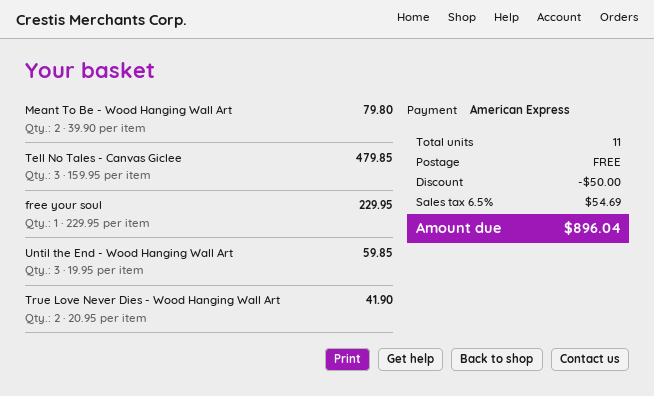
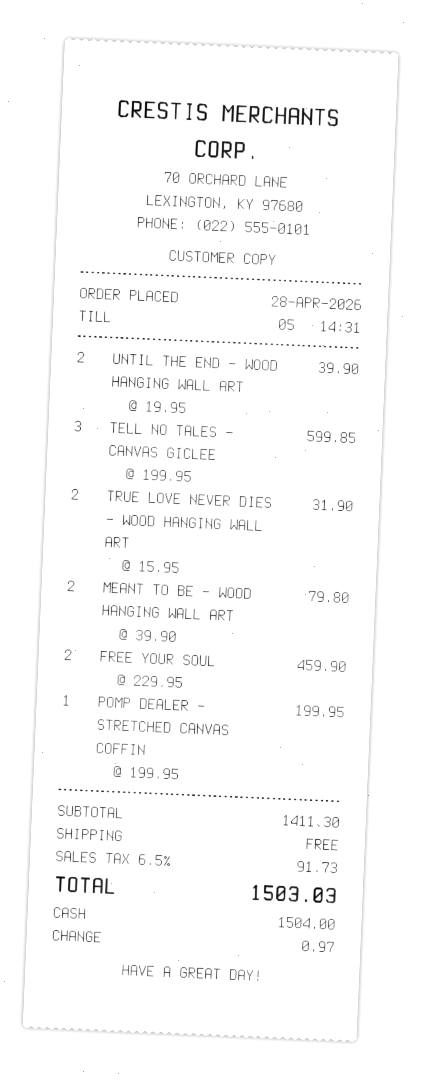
payment method: American Express -> cash
Tell No Tales - Canvas Giclee: 3 x 159.95 = 479.85 -> 3 x 199.95 = 599.85
free your soul: 1 x 229.95 = 229.95 -> 2 x 229.95 = 459.90
Until the End - Wood Hanging Wall Art: 3 x 19.95 = 59.85 -> 2 x 19.95 = 39.90
True Love Never Dies - Wood Hanging Wall Art: 2 x 20.95 = 41.90 -> 2 x 15.95 = 31.90
POMP DEALER - STRETCHED CANVAS COFFIN: none -> 1 x 199.95 = 199.95
discount: 50.00 -> none
tax: 6.5% = 54.69 -> 6.5% = 91.73
total: 896.04 -> 1503.03

